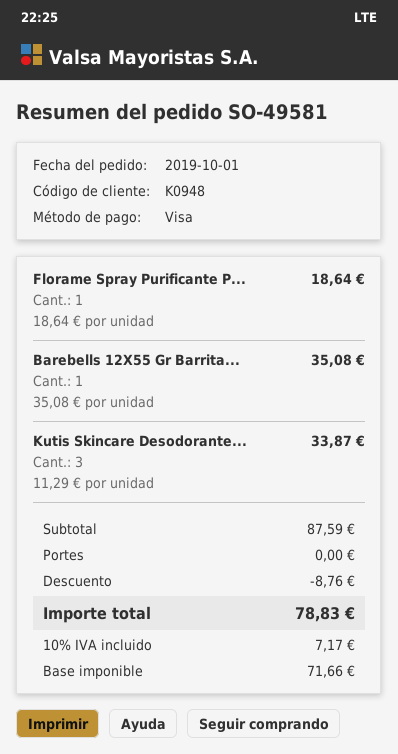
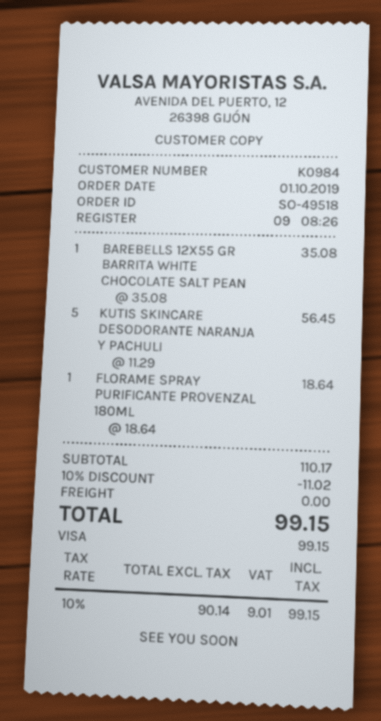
order number: SO-49581 -> SO-49518
customer number: K0948 -> K0984
Kutis Skincare Desodorante...: 3 x 11.29 = 33.87 -> 5 x 11.29 = 56.45
subtotal: 87.59 -> 110.17
discount: 8.76 -> 11.02
net: 71.66 -> 90.14
tax: 10% = 7.17 -> 10% = 9.01
total: 78.83 -> 99.15

